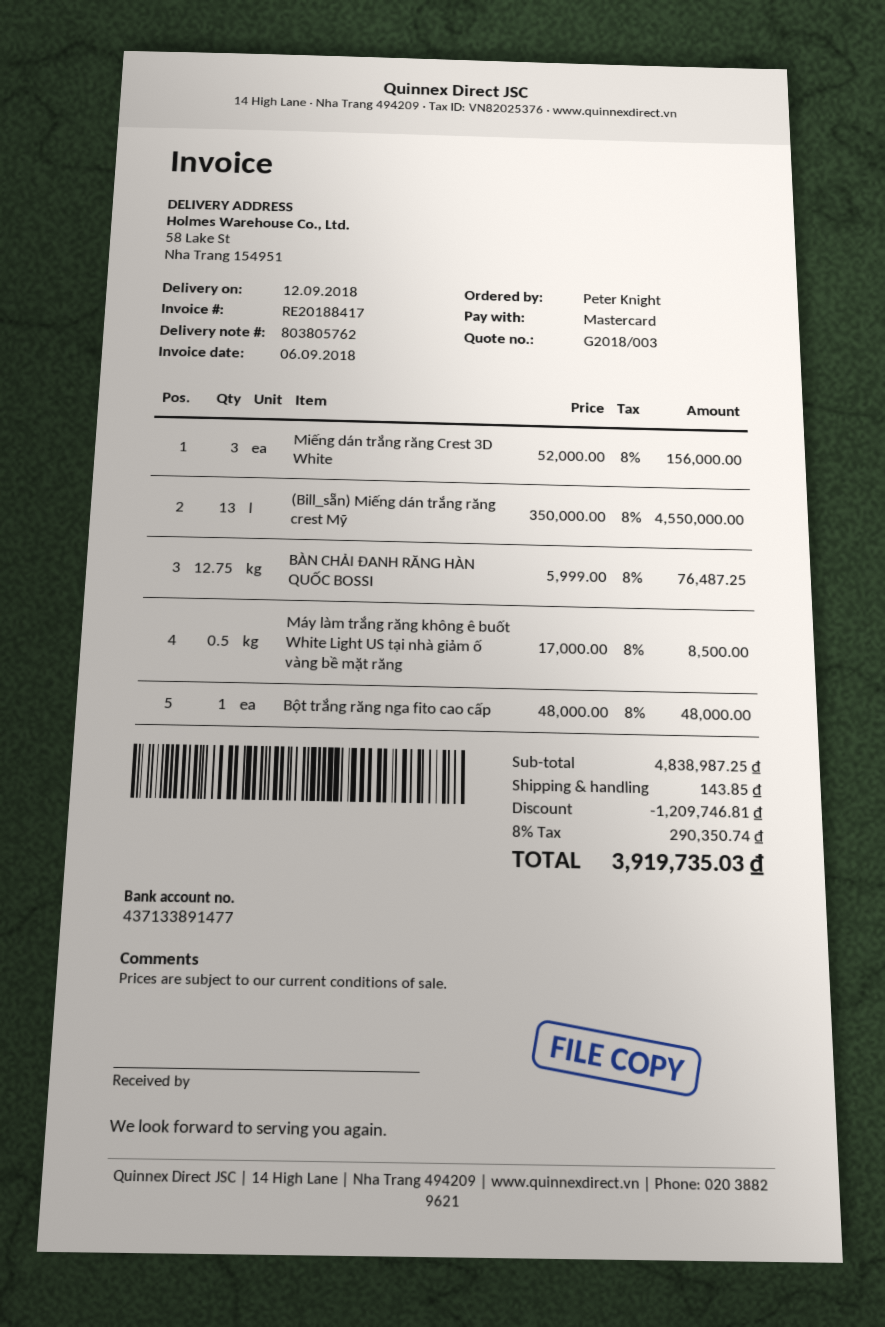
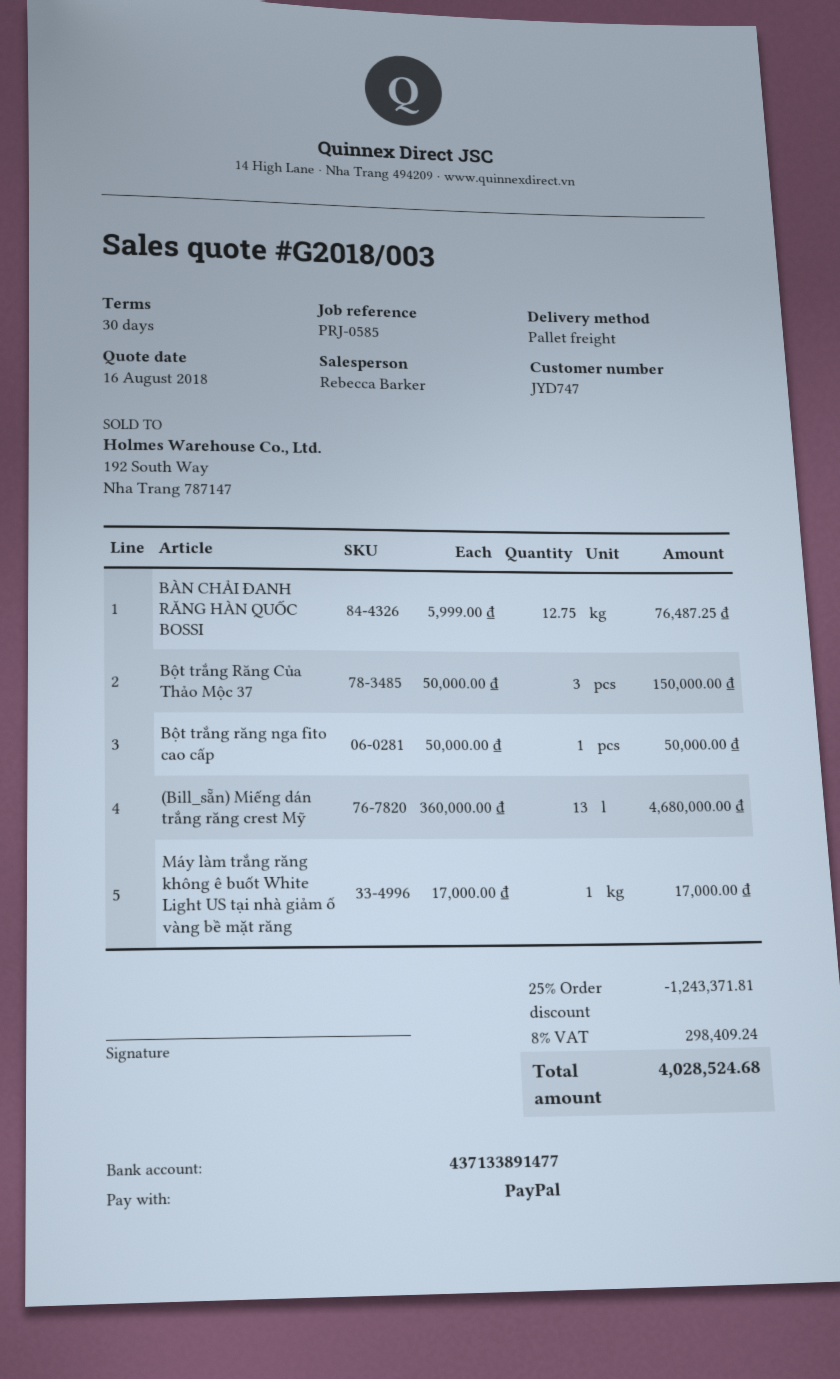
payment method: Mastercard -> PayPal
Miếng dán trắng răng Crest 3D White: 3 x 52000.00 = 156000.00 -> none
(Bill_sẵn) Miếng dán trắng răng crest Mỹ: 13 x 350000.00 = 4550000.00 -> 13 x 360000.00 = 4680000.00
Máy làm trắng răng không ê buốt White Light US tại nhà giảm ố vàng bề mặt răng: 0.5 x 17000.00 = 8500.00 -> 1 x 17000.00 = 17000.00
Bột trắng răng nga fito cao cấp: 1 x 48000.00 = 48000.00 -> 1 x 50000.00 = 50000.00
Bột trắng Răng Của Thảo Mộc 37: none -> 3 x 50000.00 = 150000.00
discount: 1209746.81 -> 1243371.81
shipping: 143.85 -> none
tax: 8% = 290350.74 -> 8% = 298409.24
total: 3919735.03 -> 4028524.68

